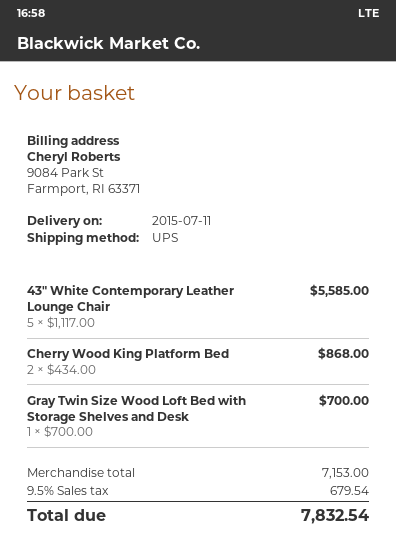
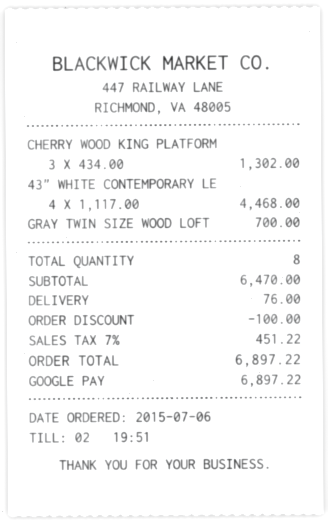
43" White Contemporary Leather Lounge Chair: 5 x 1117.00 = 5585.00 -> 4 x 1117.00 = 4468.00
Cherry Wood King Platform Bed: 2 x 434.00 = 868.00 -> 3 x 434.00 = 1302.00
subtotal: 7153.00 -> 6470.00
discount: none -> 100.00
shipping: none -> 76.00
tax: 9.5% = 679.54 -> 7% = 451.22
total: 7832.54 -> 6897.22

